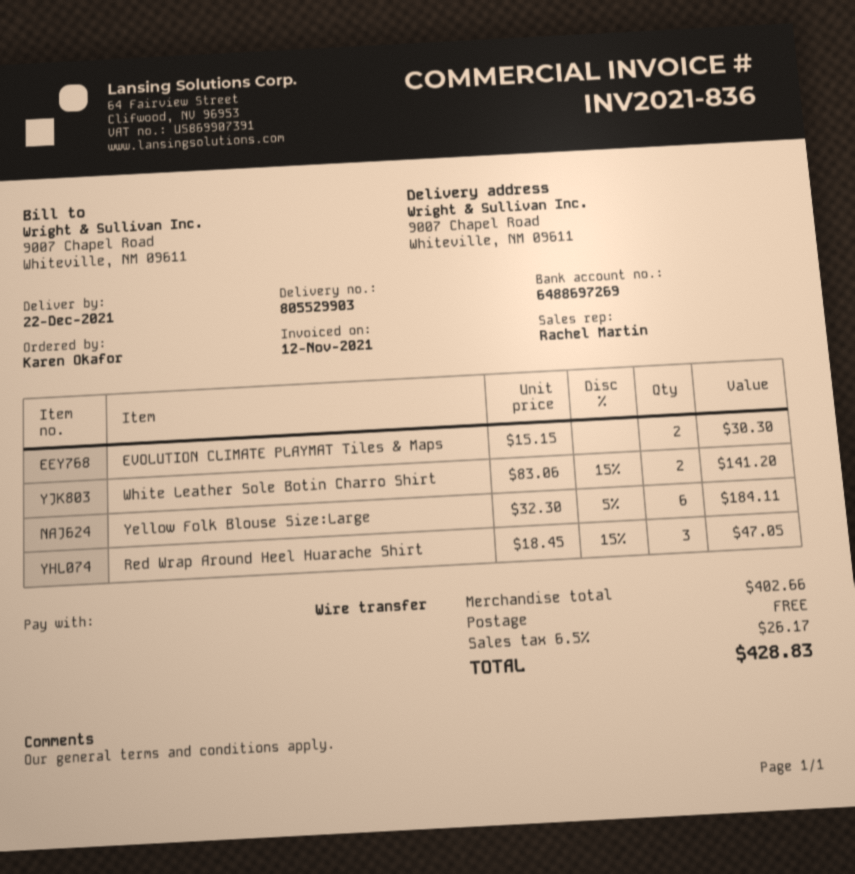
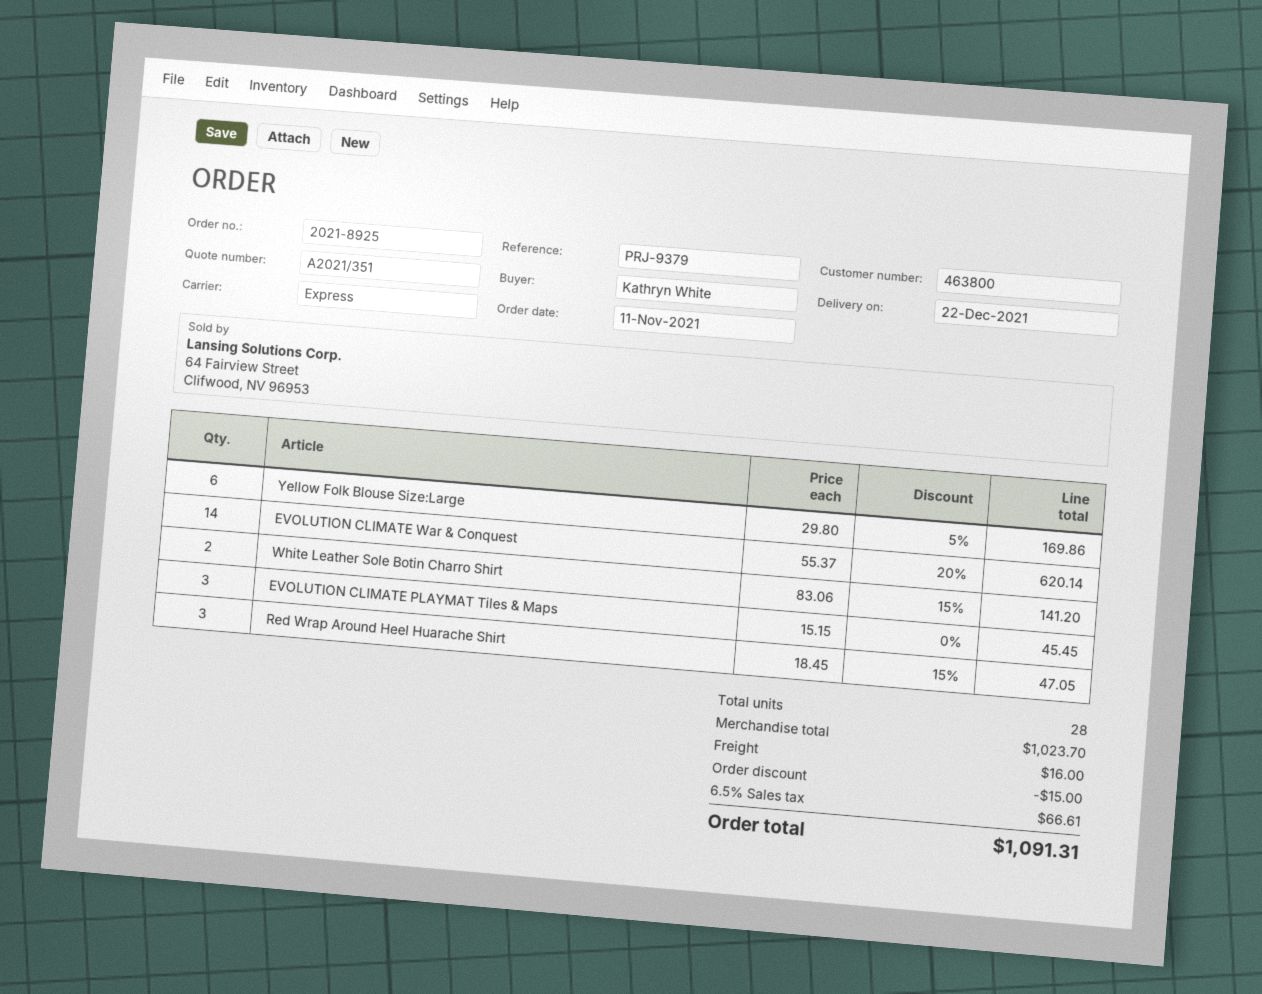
ordered by: Karen Okafor -> Kathryn White
EVOLUTION CLIMATE PLAYMAT Tiles & Maps: 2 x 15.15 = 30.30 -> 3 x 15.15 = 45.45
Yellow Folk Blouse Size:Large: 6 x 32.30 - 5% = 184.11 -> 6 x 29.80 - 5% = 169.86
EVOLUTION CLIMATE War & Conquest: none -> 14 x 55.37 - 20% = 620.14
subtotal: 402.66 -> 1023.70
discount: none -> 15.00
shipping: 0.00 -> 16.00
tax: 6.5% = 26.17 -> 6.5% = 66.61
total: 428.83 -> 1091.31

